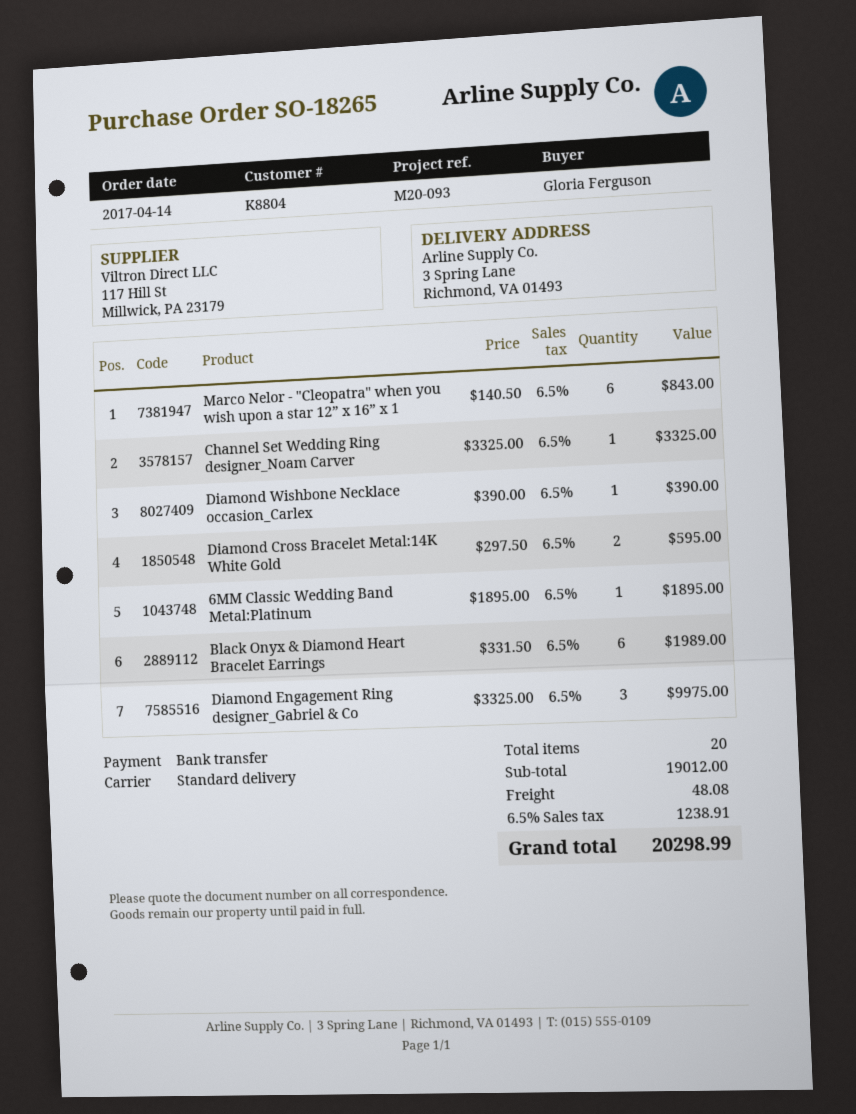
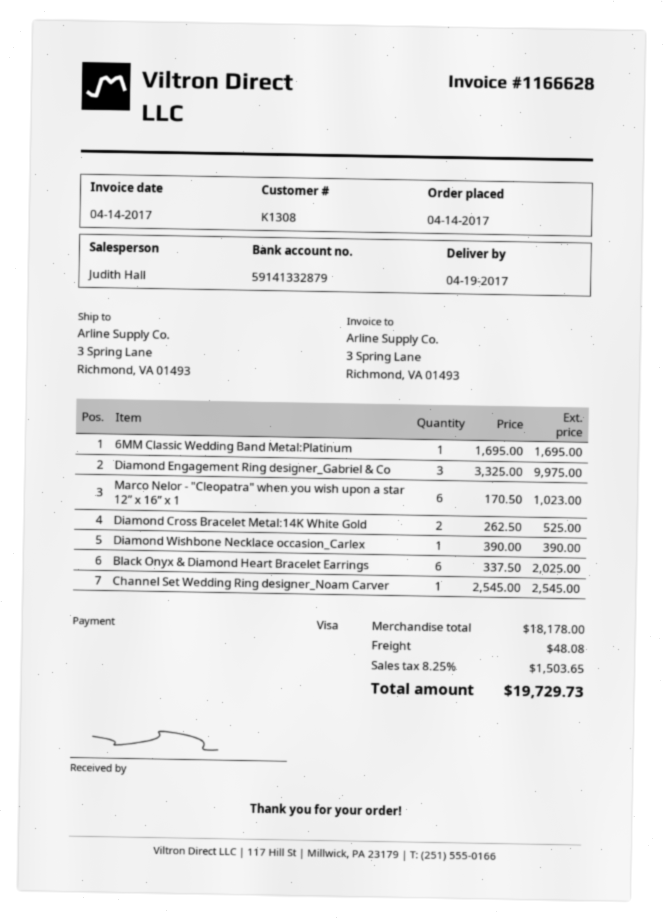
customer number: K8804 -> K1308
payment method: bank transfer -> Visa
Marco Nelor - "Cleopatra" when you wish upon a star 12” x 16” x 1: 6 x 140.50 = 843.00 -> 6 x 170.50 = 1023.00
Channel Set Wedding Ring designer_Noam Carver: 1 x 3325.00 = 3325.00 -> 1 x 2545.00 = 2545.00
Diamond Cross Bracelet Metal:14K White Gold: 2 x 297.50 = 595.00 -> 2 x 262.50 = 525.00
6MM Classic Wedding Band Metal:Platinum: 1 x 1895.00 = 1895.00 -> 1 x 1695.00 = 1695.00
Black Onyx & Diamond Heart Bracelet Earrings: 6 x 331.50 = 1989.00 -> 6 x 337.50 = 2025.00
subtotal: 19012.00 -> 18178.00
tax: 6.5% = 1238.91 -> 8.25% = 1503.65
total: 20298.99 -> 19729.73

